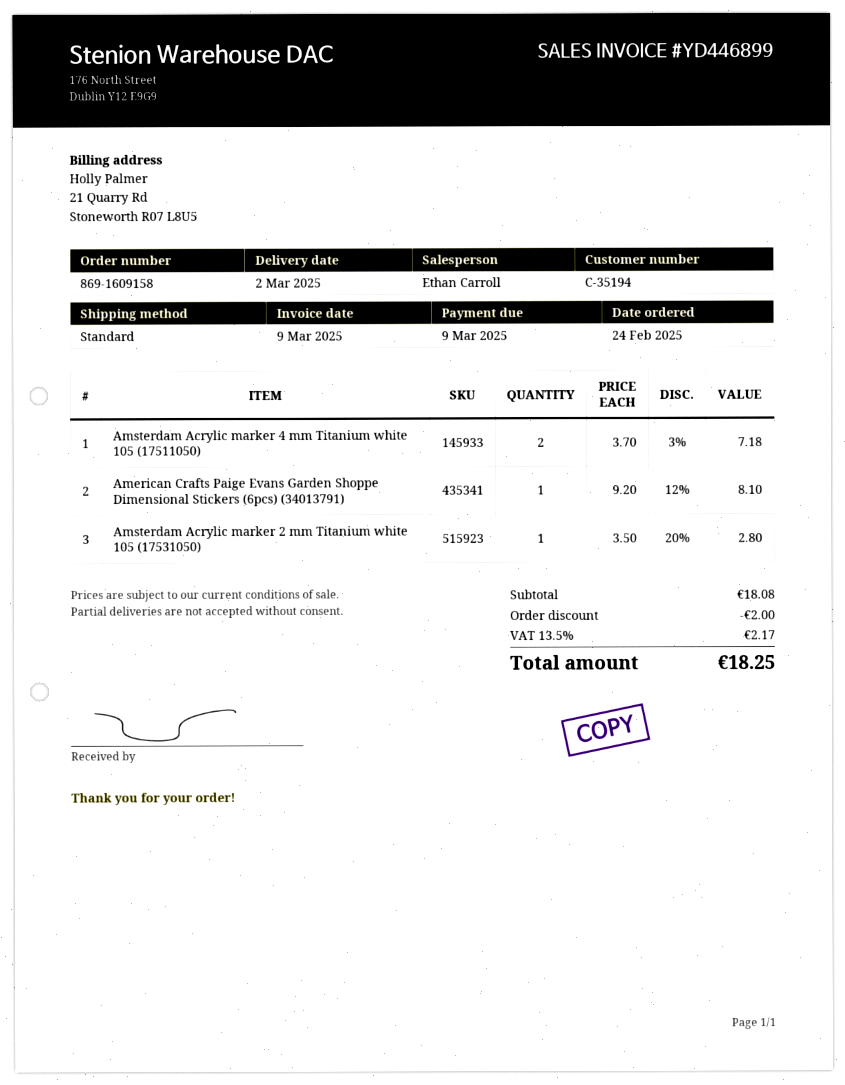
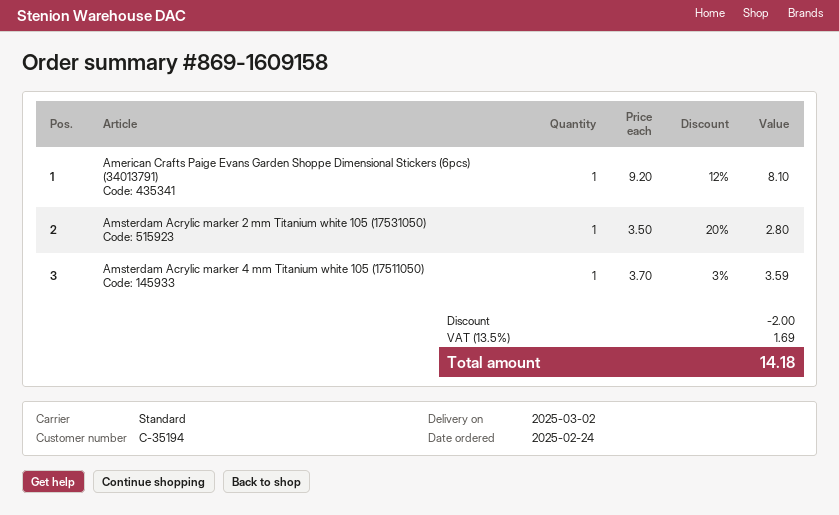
Amsterdam Acrylic marker 4 mm Titanium white 105 (17511050): 2 x 3.70 - 3% = 7.18 -> 1 x 3.70 - 3% = 3.59
tax: 13.5% = 2.17 -> 13.5% = 1.69
total: 18.25 -> 14.18

